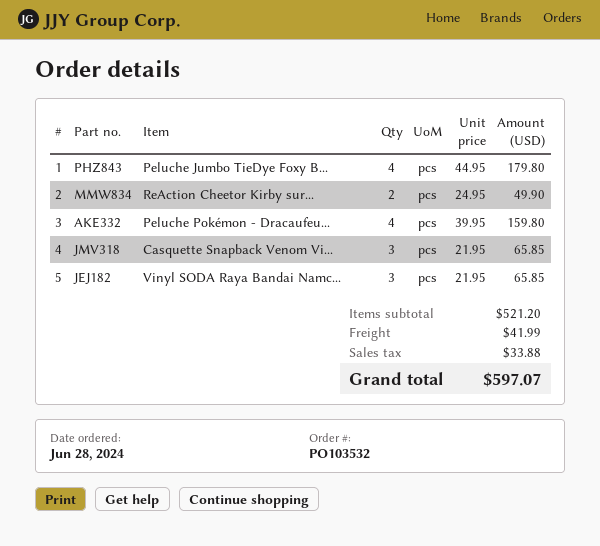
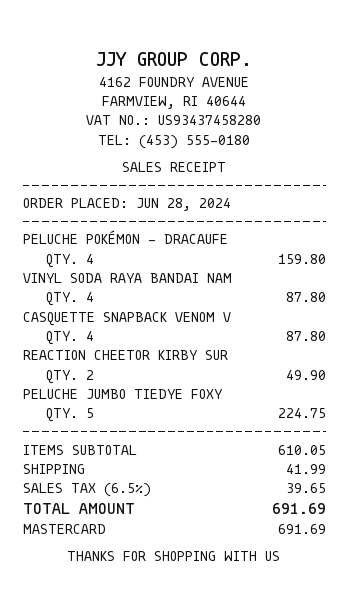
Peluche Jumbo TieDye Foxy B...: 4 for 179.80 -> 5 for 224.75
Casquette Snapback Venom Vi...: 3 for 65.85 -> 4 for 87.80
Vinyl SODA Raya Bandai Namc...: 3 for 65.85 -> 4 for 87.80
subtotal: 521.20 -> 610.05
tax: 33.88 -> 39.65
total: 597.07 -> 691.69

